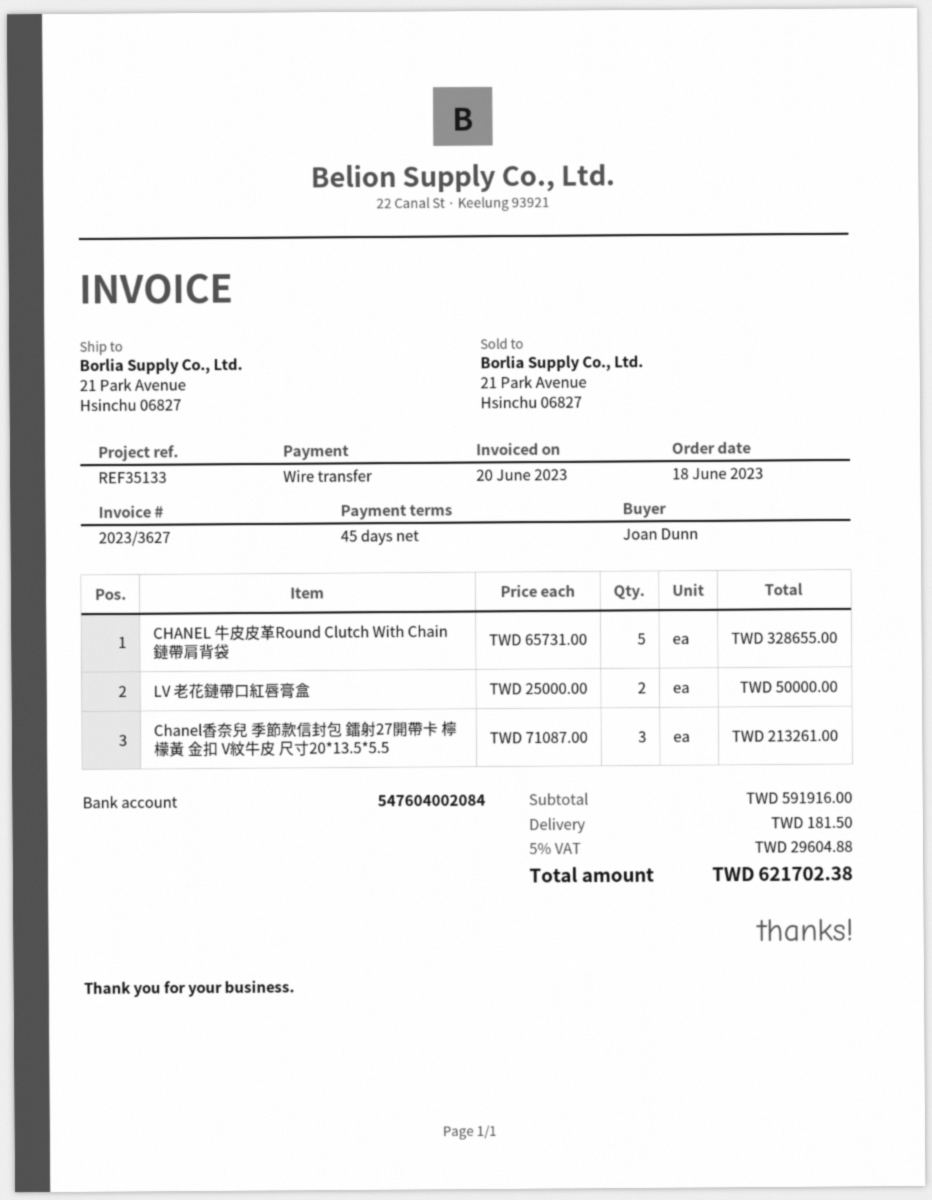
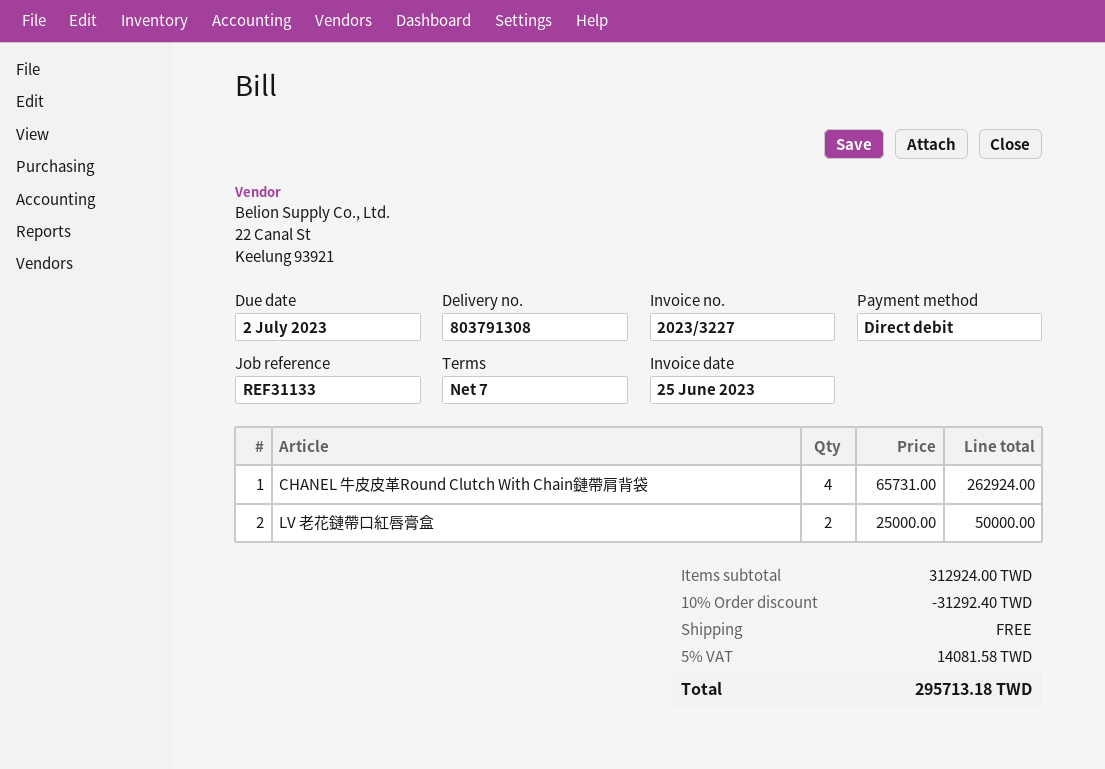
invoice number: 2023/3627 -> 2023/3227
invoice date: 2023-06-20 -> 2023-06-25
payment terms: 45 days -> 7 days
reference: REF35133 -> REF31133
payment method: bank transfer -> direct debit
CHANEL 牛皮皮革Round Clutch With Chain鏈帶肩背袋: 5 x 65731.00 = 328655.00 -> 4 x 65731.00 = 262924.00
Chanel香奈兒 季節款信封包 鐳射27開帶卡 檸檬黃 金扣 V紋牛皮 尺寸20*13.5*5.5: 3 x 71087.00 = 213261.00 -> none
subtotal: 591916.00 -> 312924.00
discount: none -> 10% = 31292.40
shipping: 181.50 -> 0.00
tax: 5% = 29604.88 -> 5% = 14081.58
total: 621702.38 -> 295713.18

